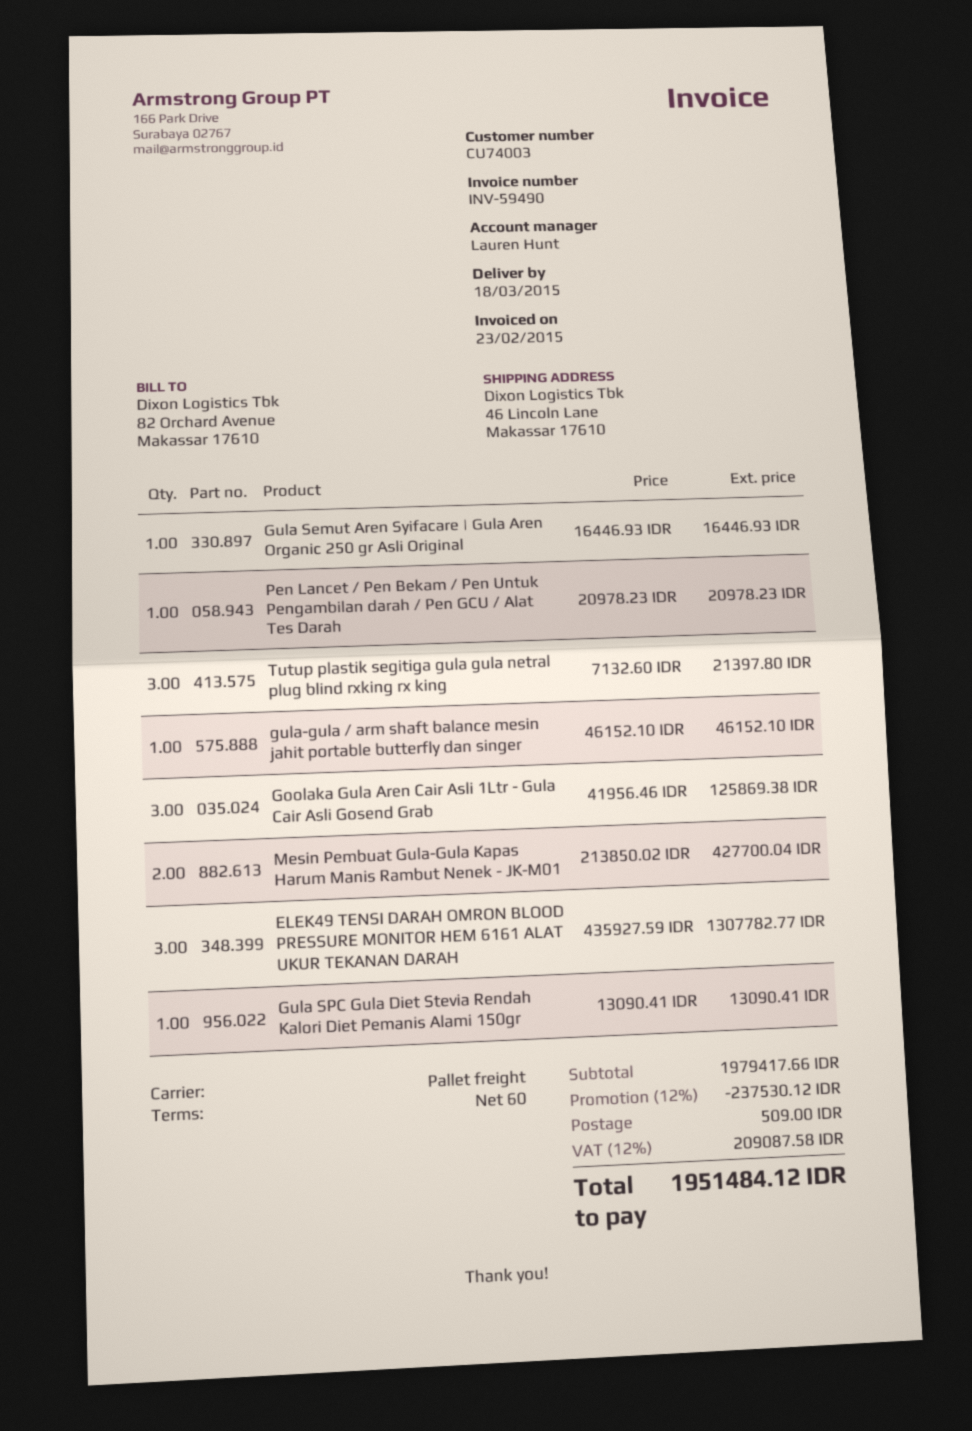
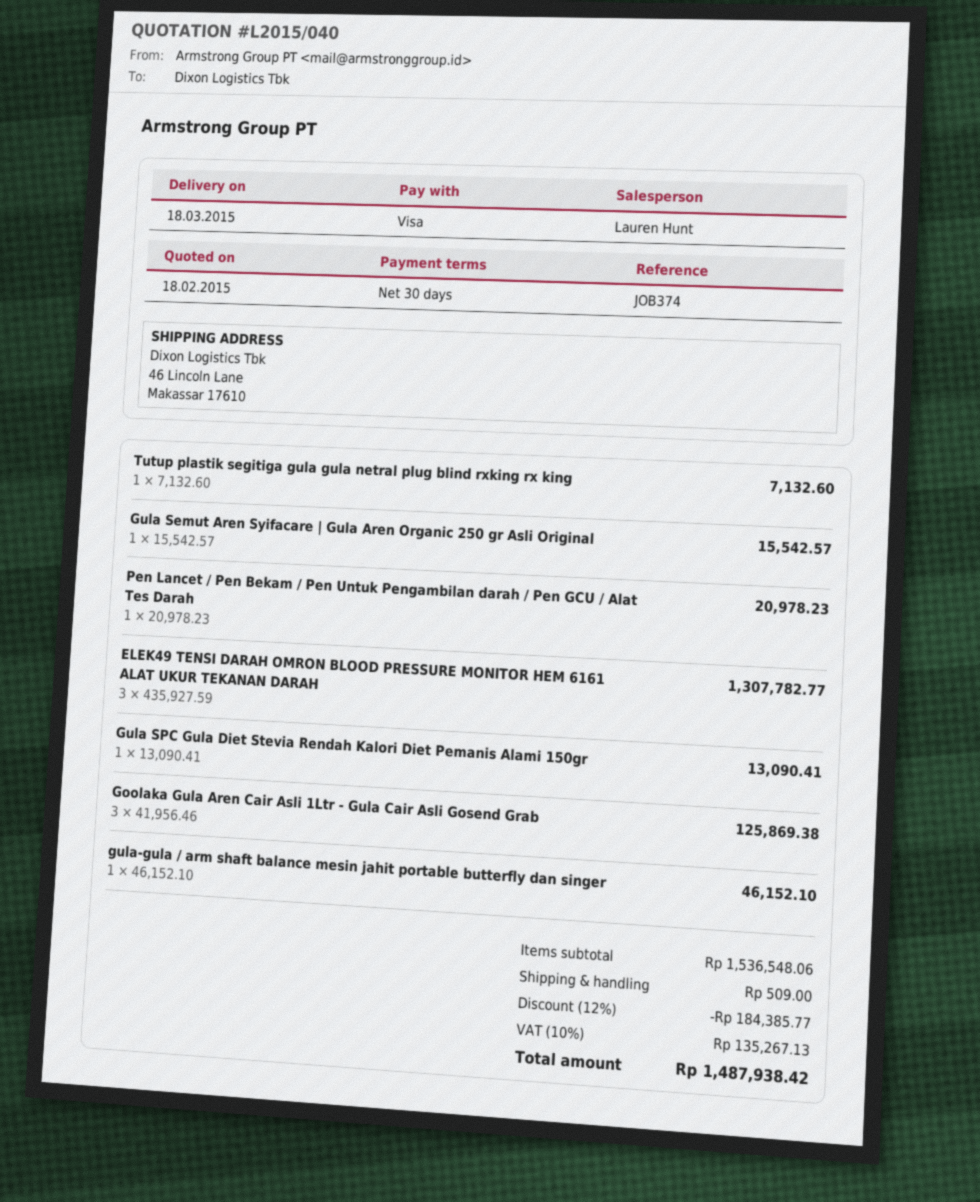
payment terms: 60 days -> 30 days
Gula Semut Aren Syifacare | Gula Aren Organic 250 gr Asli Original: 1 x 16446.93 = 16446.93 -> 1 x 15542.57 = 15542.57
Tutup plastik segitiga gula gula netral plug blind rxking rx king: 3 x 7132.60 = 21397.80 -> 1 x 7132.60 = 7132.60
Mesin Pembuat Gula-Gula Kapas Harum Manis Rambut Nenek - JK-M01: 2 x 213850.02 = 427700.04 -> none
subtotal: 1979417.66 -> 1536548.06
discount: 12% = 237530.12 -> 12% = 184385.77
tax: 12% = 209087.58 -> 10% = 135267.13
total: 1951484.12 -> 1487938.42

